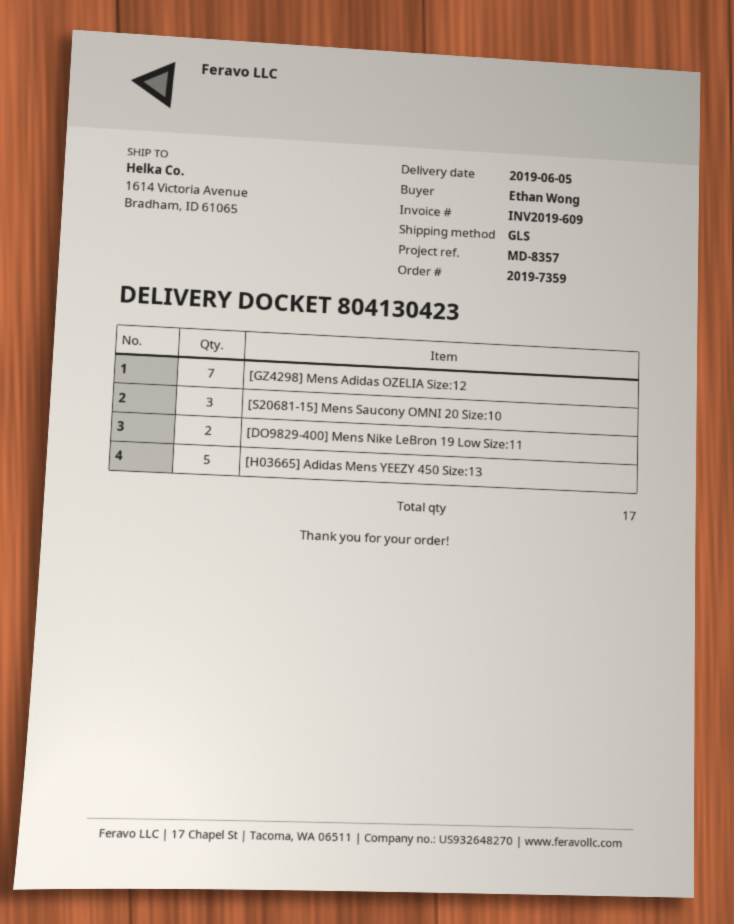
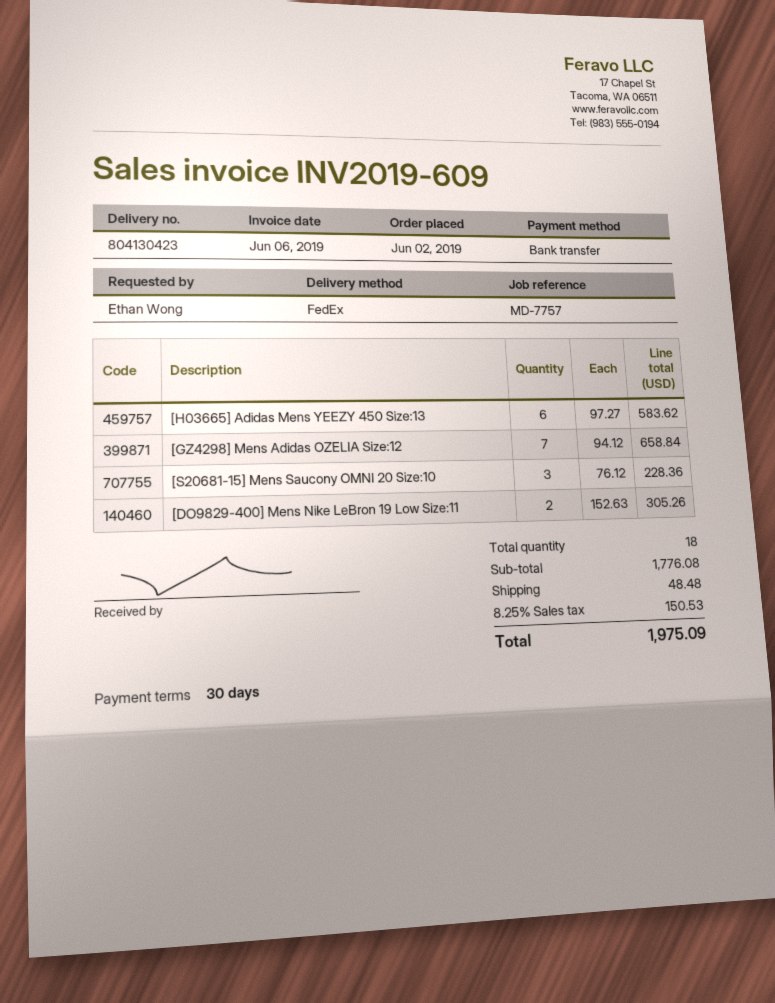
reference: MD-8357 -> MD-7757
shipping method: GLS -> FedEx
[H03665] Adidas Mens YEEZY 450 Size:13: 5 -> 6
total quantity: 17 -> 18

